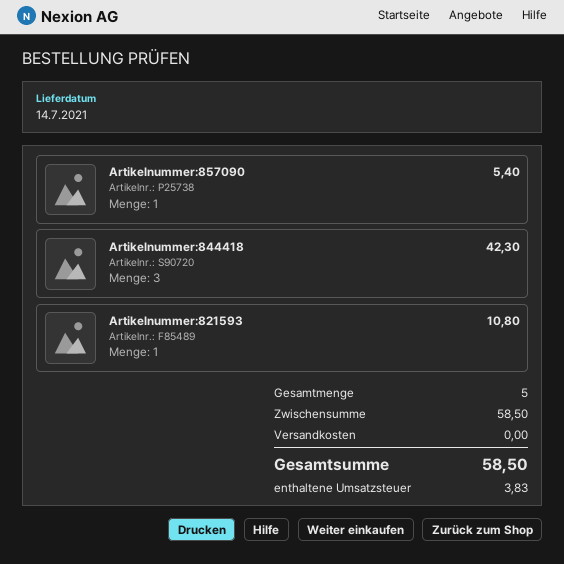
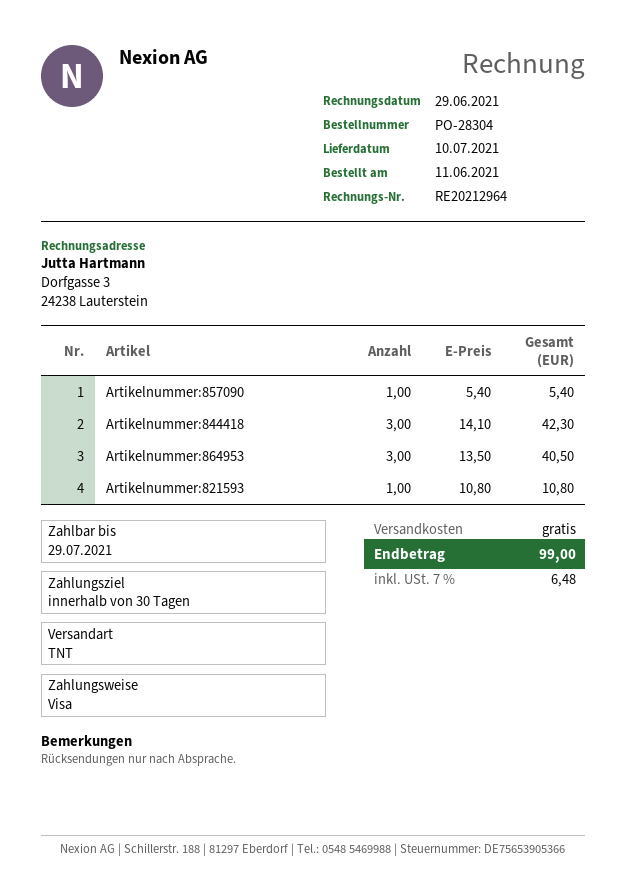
delivery date: 2021-07-14 -> 2021-07-10
Artikelnummer:864953: none -> 3 for 40.50
tax: 3.83 -> 6.48
total: 58.50 -> 99.00

